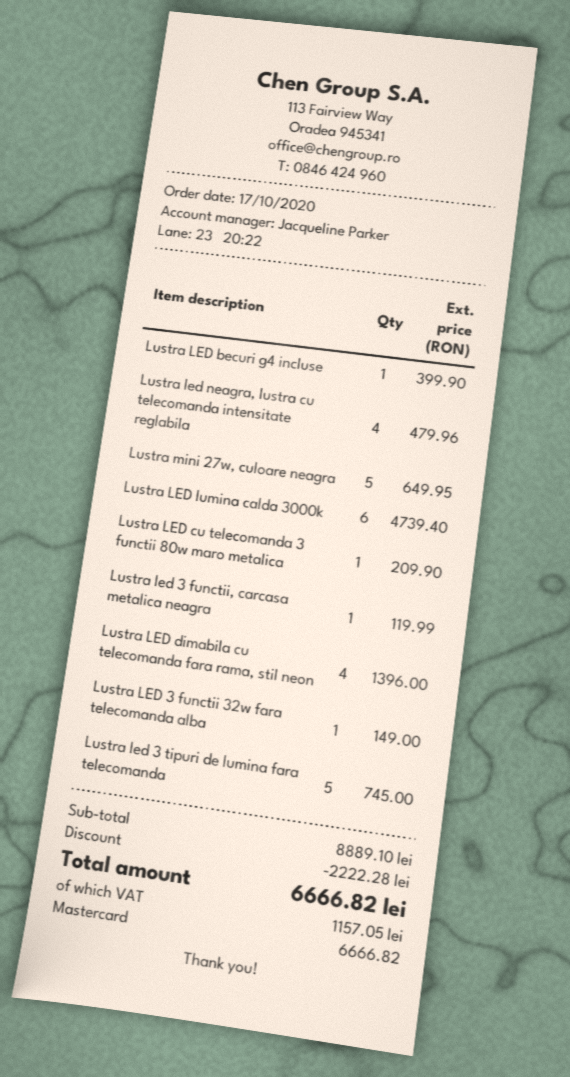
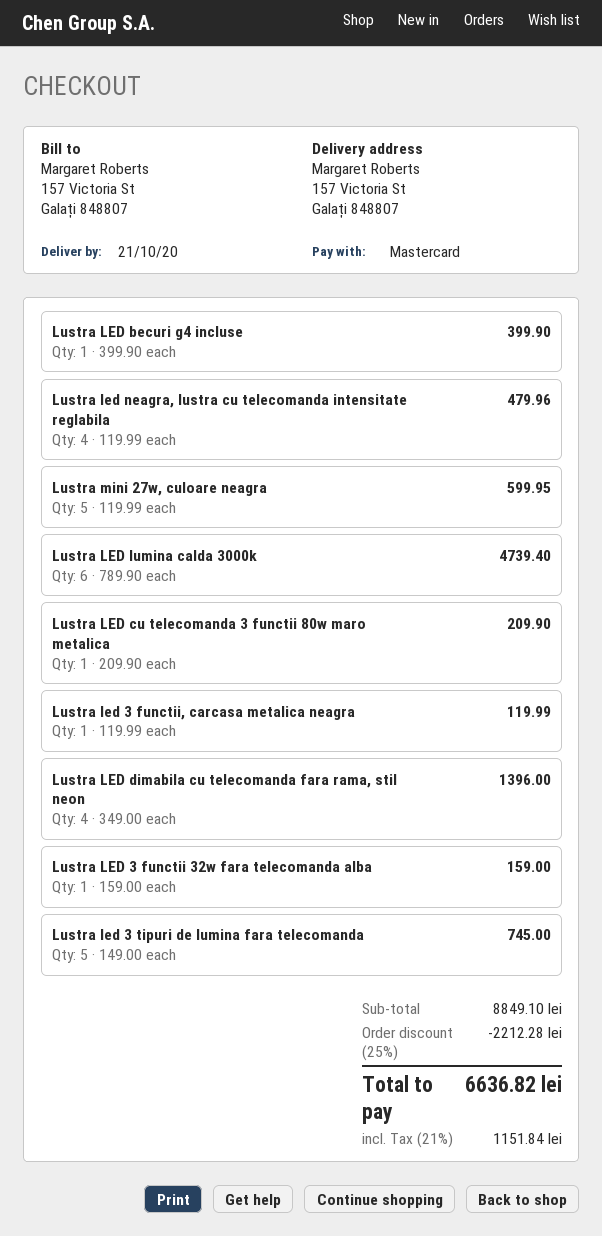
Lustra mini 27w, culoare neagra: 5 for 649.95 -> 5 for 599.95
Lustra LED 3 functii 32w fara telecomanda alba: 1 for 149.00 -> 1 for 159.00
subtotal: 8889.10 -> 8849.10
discount: 2222.28 -> 2212.28
tax: 1157.05 -> 1151.84
total: 6666.82 -> 6636.82

